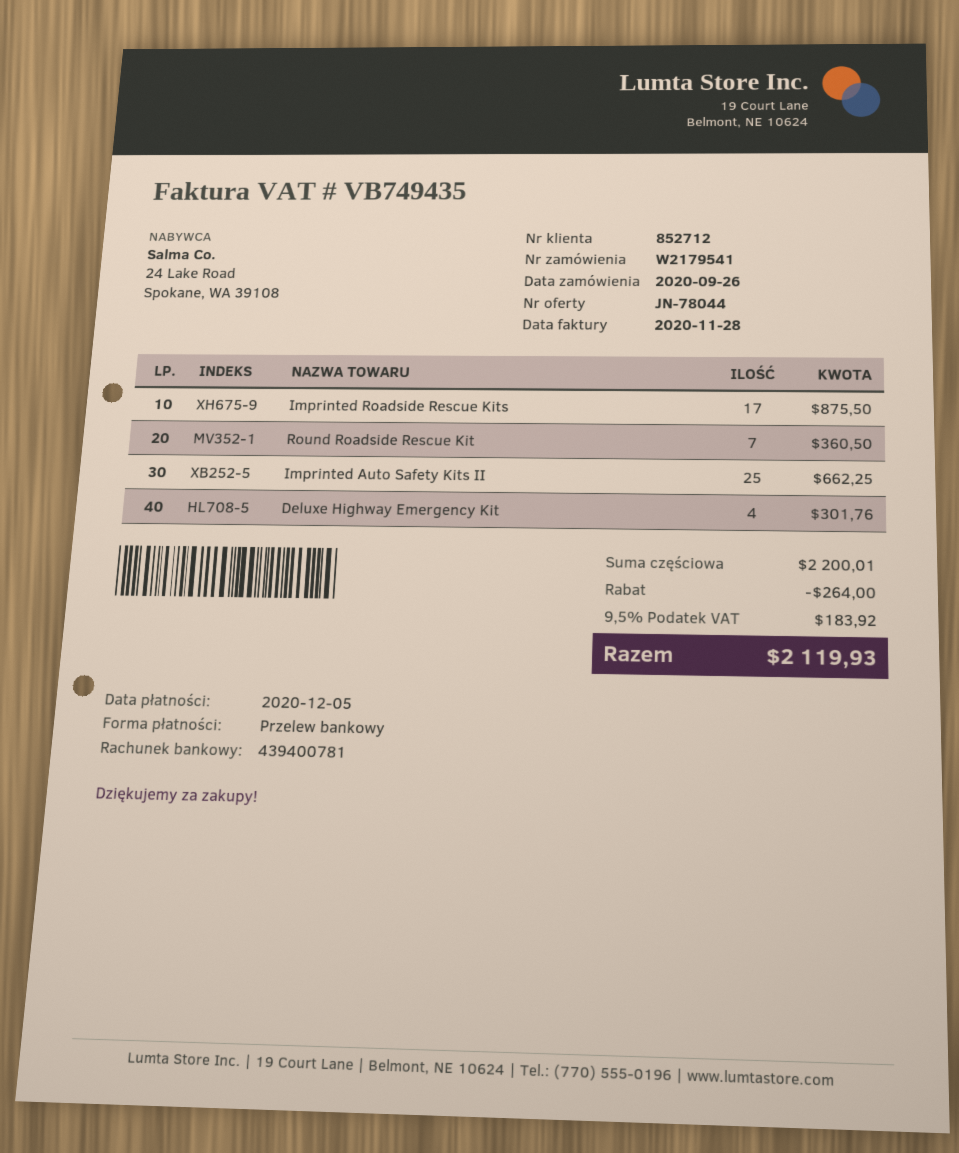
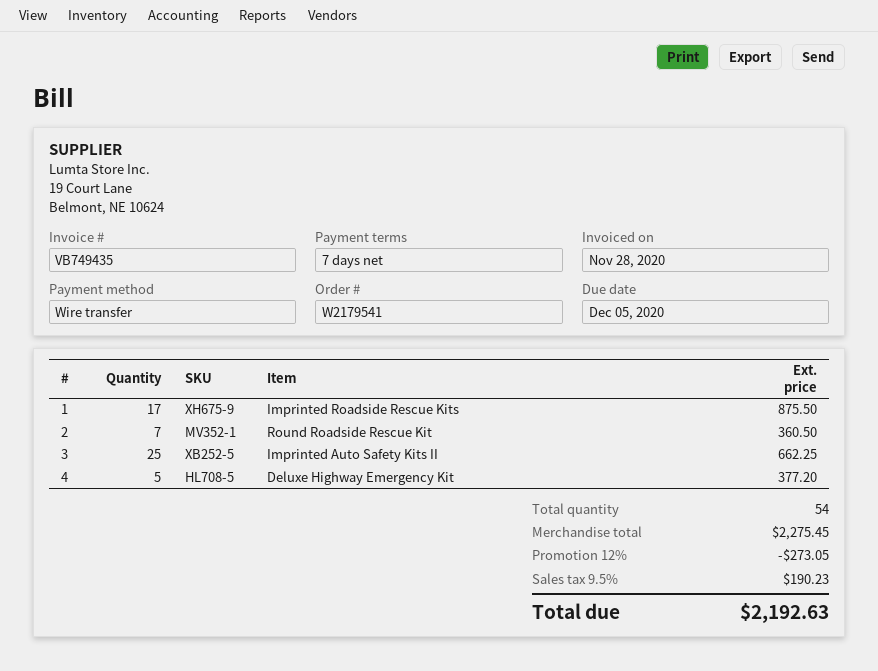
Deluxe Highway Emergency Kit: 4 for 301.76 -> 5 for 377.20
subtotal: 2200.01 -> 2275.45
discount: 264.00 -> 273.05
tax: 9.5% = 183.92 -> 9.5% = 190.23
total: 2119.93 -> 2192.63

